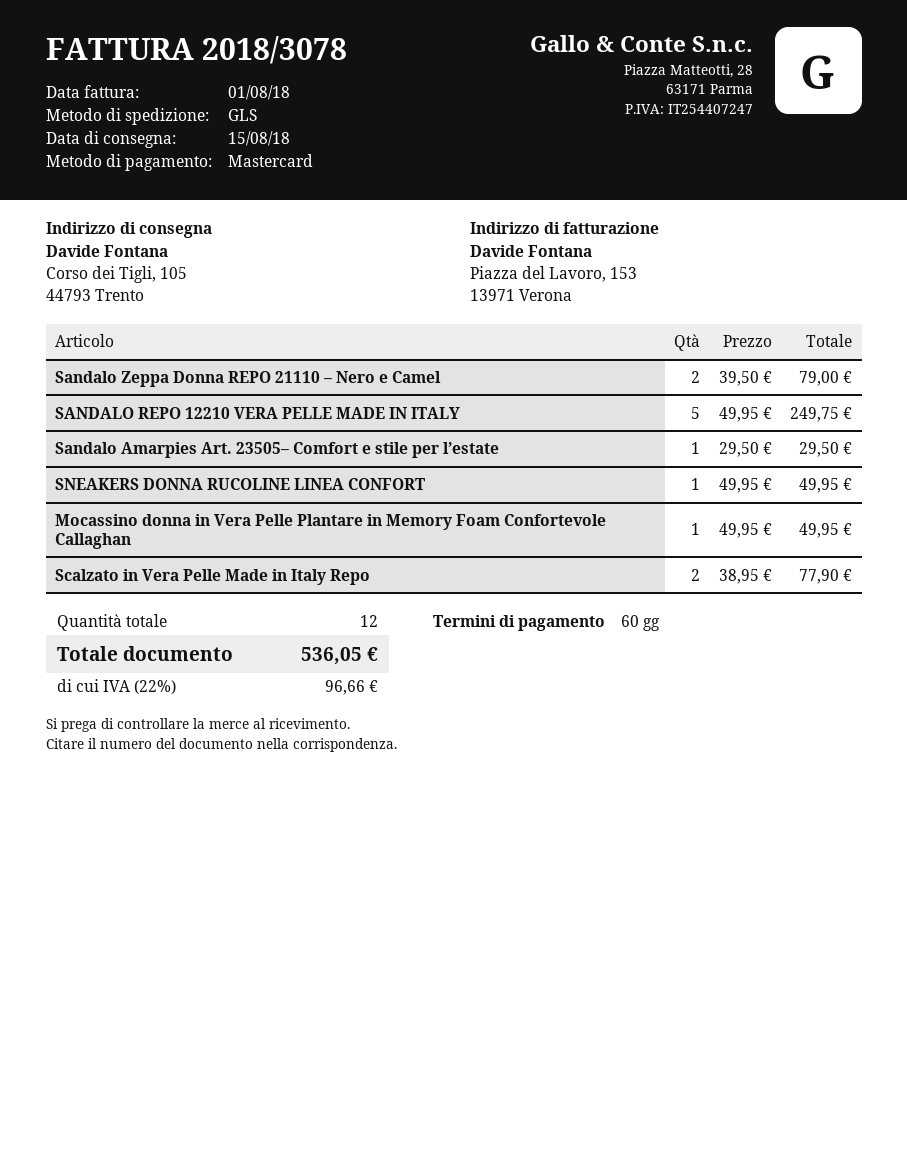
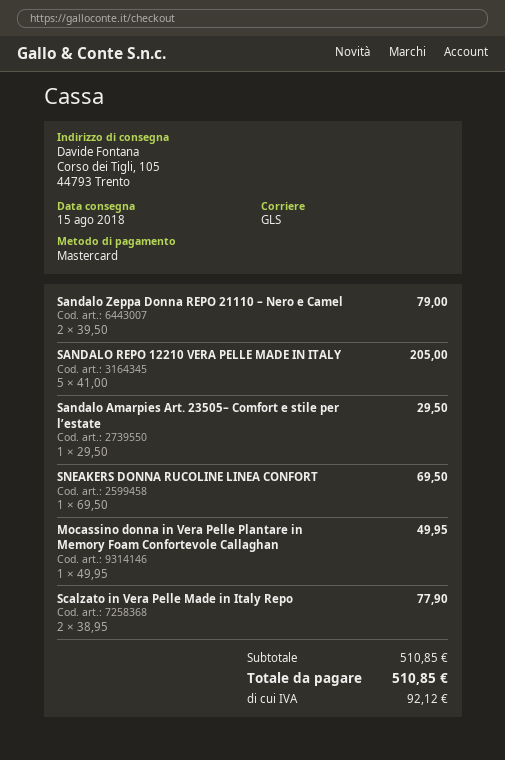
SANDALO REPO 12210 VERA PELLE MADE IN ITALY: 5 x 49.95 = 249.75 -> 5 x 41.00 = 205.00
SNEAKERS DONNA RUCOLINE LINEA CONFORT: 1 x 49.95 = 49.95 -> 1 x 69.50 = 69.50
tax: 96.66 -> 92.12
total: 536.05 -> 510.85

